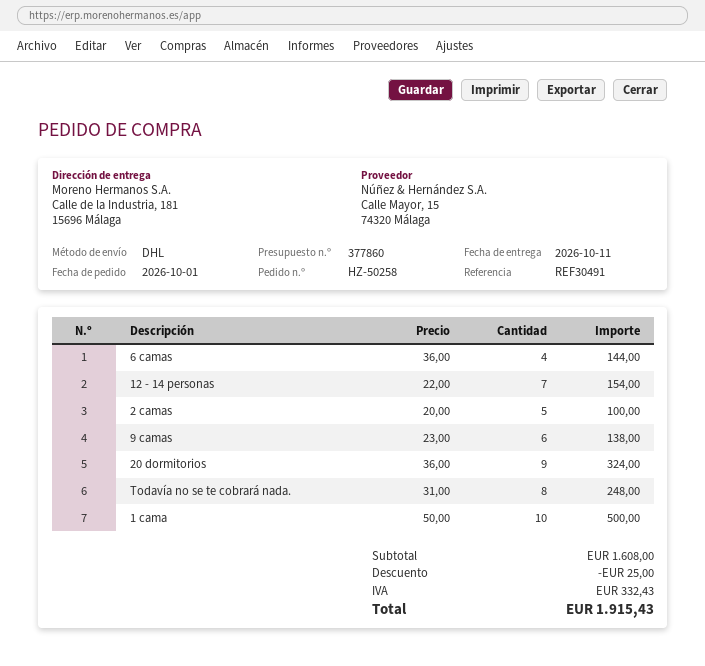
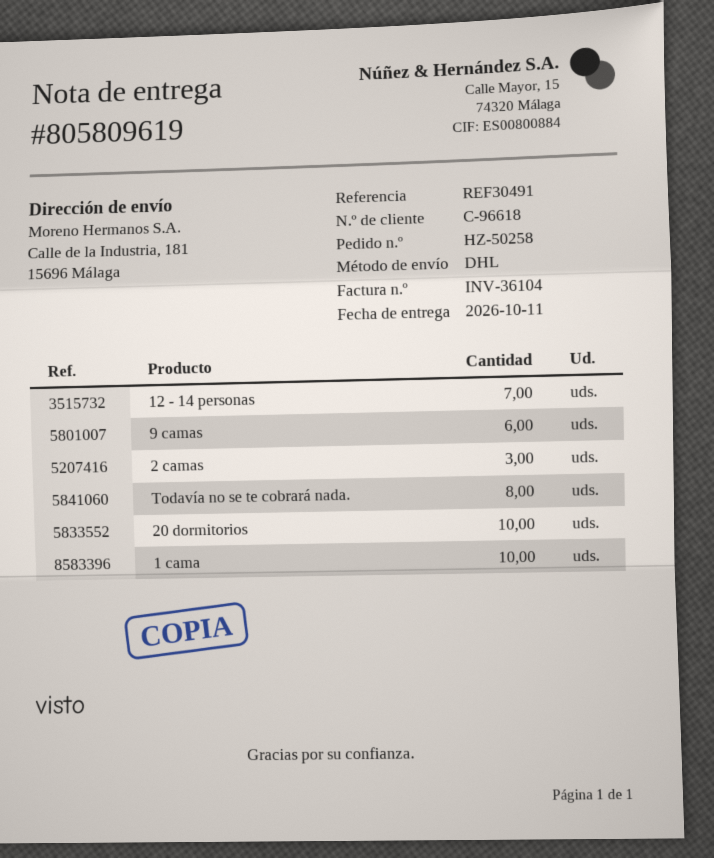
6 camas: 4 -> none
2 camas: 5 -> 3
20 dormitorios: 9 -> 10

